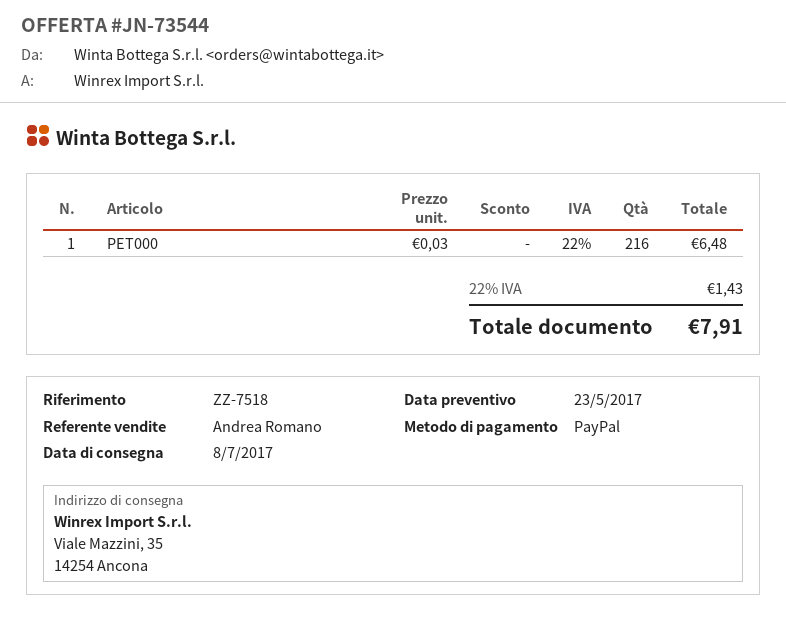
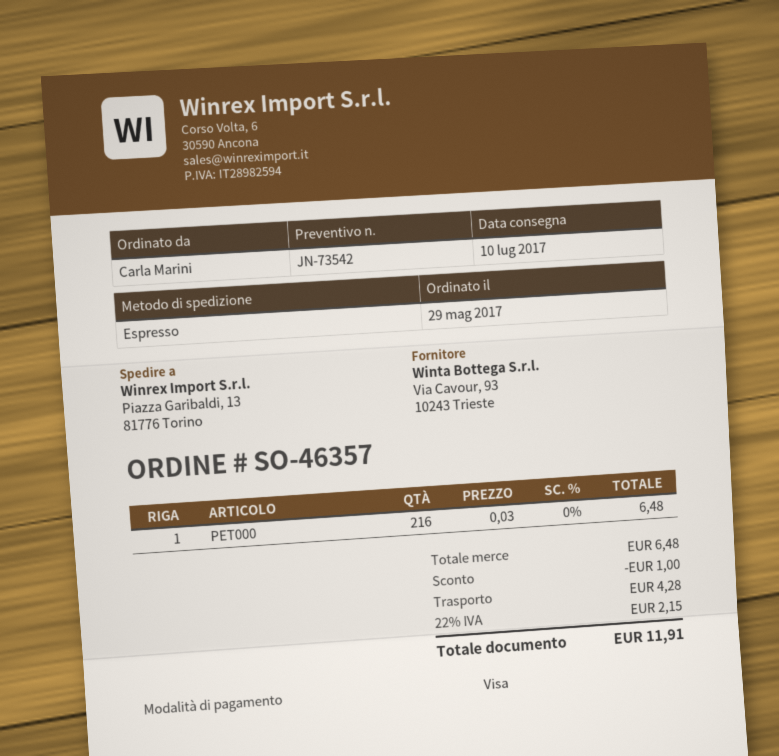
quote number: JN-73544 -> JN-73542
delivery date: 2017-07-08 -> 2017-07-10
payment method: PayPal -> Visa
ship to: Viale Mazzini, 35, 14254 Ancona -> Piazza Garibaldi, 13, 81776 Torino
discount: none -> 1.00
shipping: none -> 4.28
tax: 22% = 1.43 -> 22% = 2.15
total: 7.91 -> 11.91

